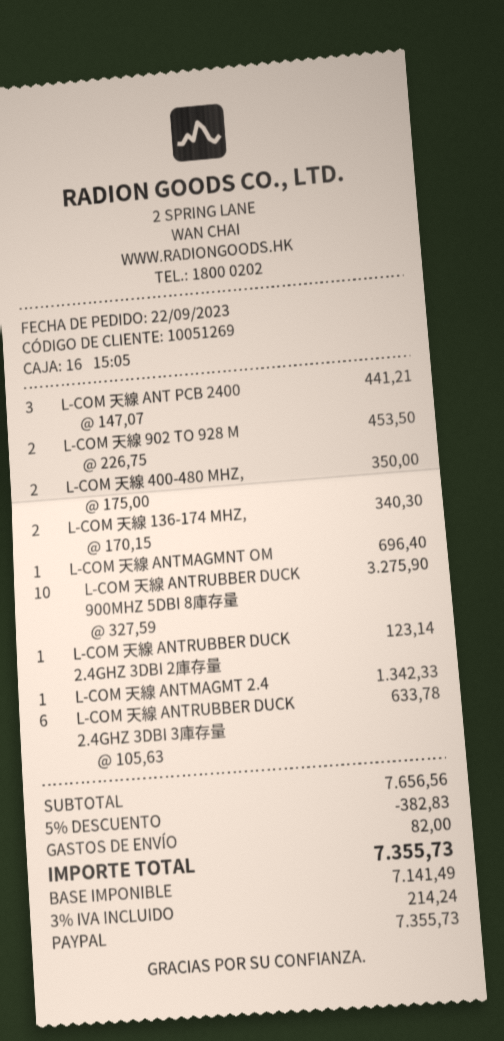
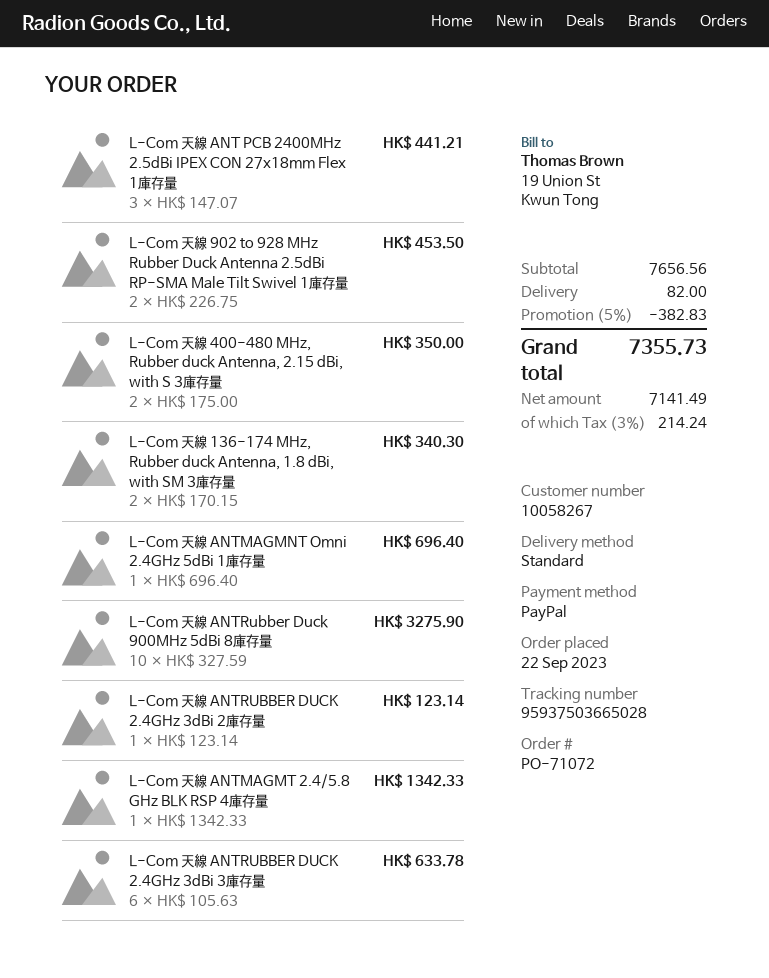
customer number: 10051269 -> 10058267

